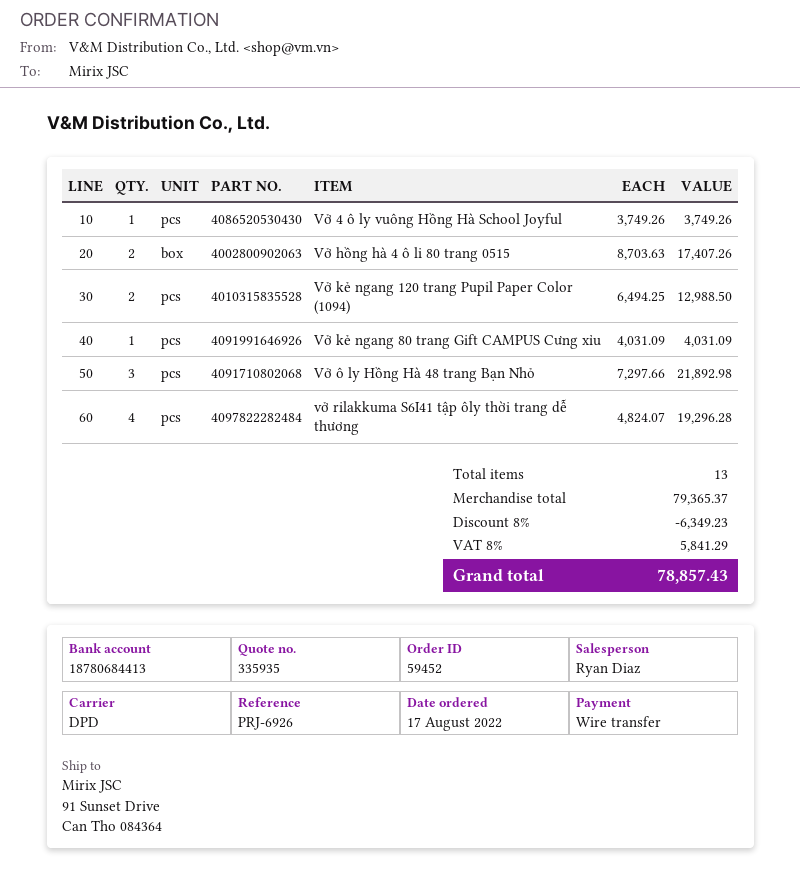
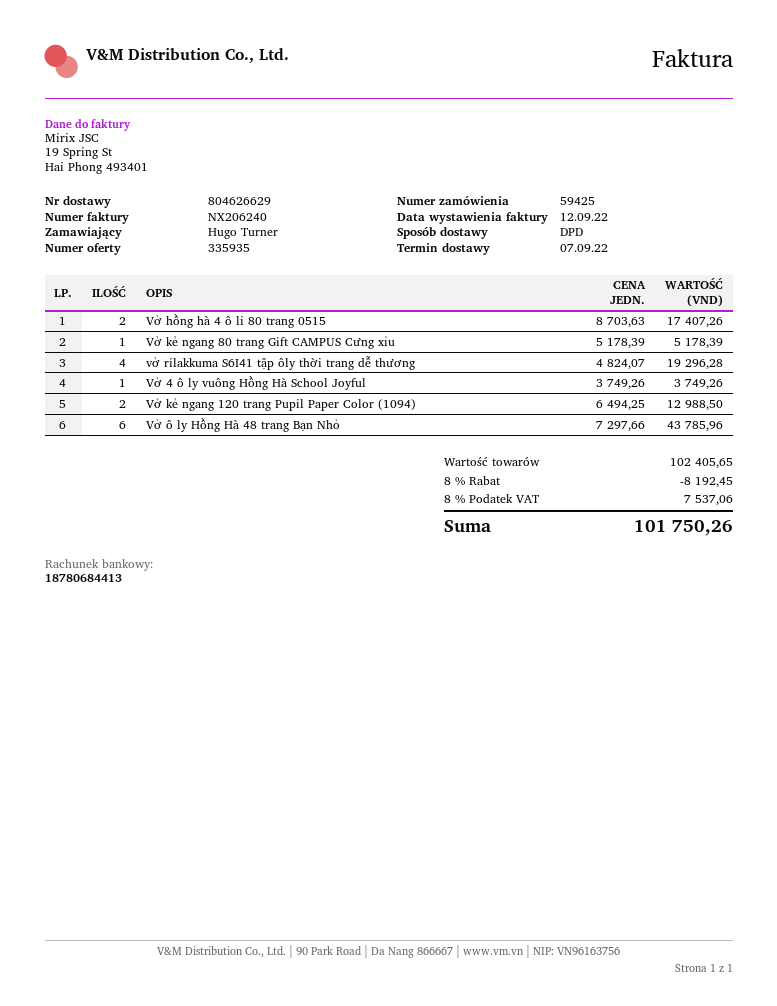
order number: 59452 -> 59425
Vở kẻ ngang 80 trang Gift CAMPUS Cưng xỉu: 1 x 4031.09 = 4031.09 -> 1 x 5178.39 = 5178.39
Vở ô ly Hồng Hà 48 trang Bạn Nhỏ: 3 x 7297.66 = 21892.98 -> 6 x 7297.66 = 43785.96
subtotal: 79365.37 -> 102405.65
discount: 8% = 6349.23 -> 8% = 8192.45
tax: 8% = 5841.29 -> 8% = 7537.06
total: 78857.43 -> 101750.26

